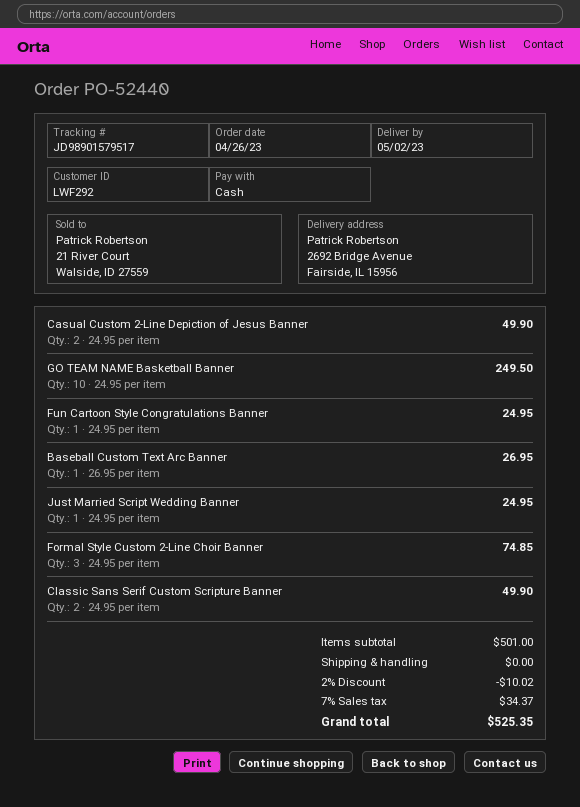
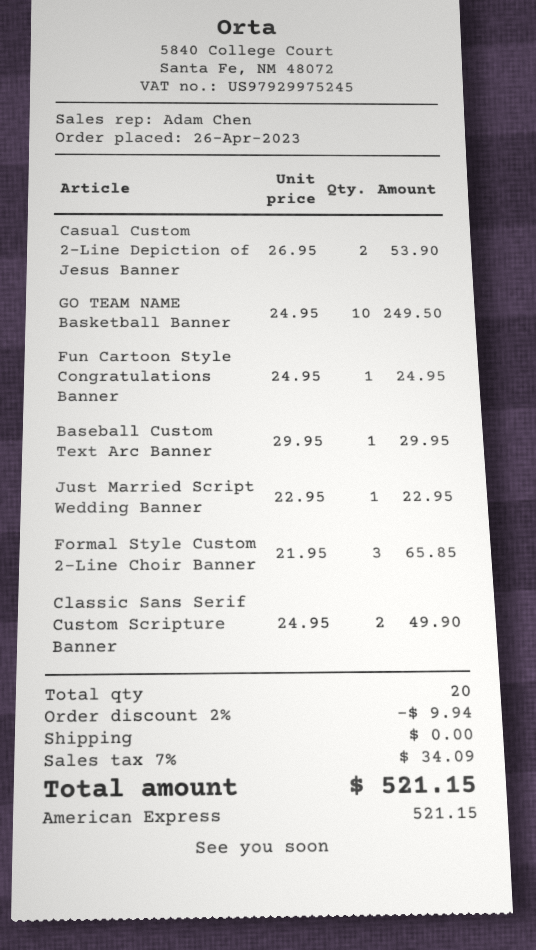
payment method: cash -> American Express
Casual Custom 2-Line Depiction of Jesus Banner: 2 x 24.95 = 49.90 -> 2 x 26.95 = 53.90
Baseball Custom Text Arc Banner: 1 x 26.95 = 26.95 -> 1 x 29.95 = 29.95
Just Married Script Wedding Banner: 1 x 24.95 = 24.95 -> 1 x 22.95 = 22.95
Formal Style Custom 2-Line Choir Banner: 3 x 24.95 = 74.85 -> 3 x 21.95 = 65.85
discount: 2% = 10.02 -> 2% = 9.94
tax: 7% = 34.37 -> 7% = 34.09
total: 525.35 -> 521.15

